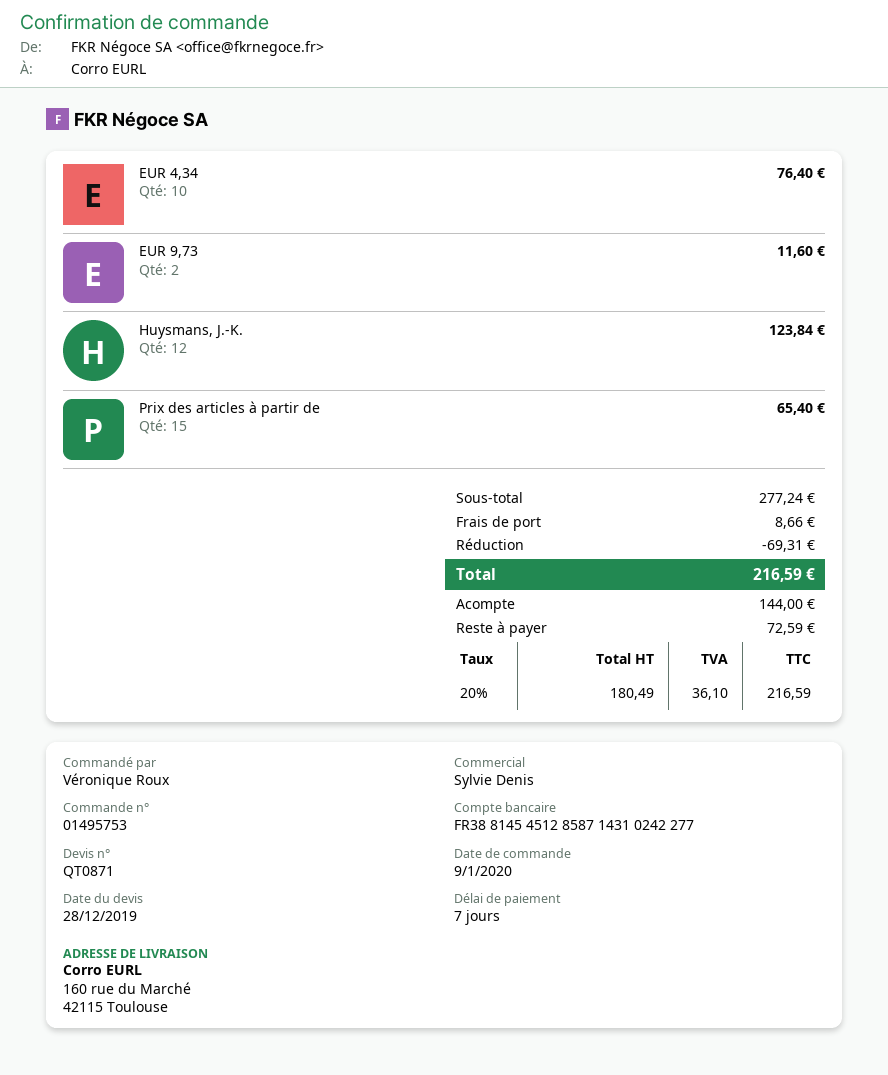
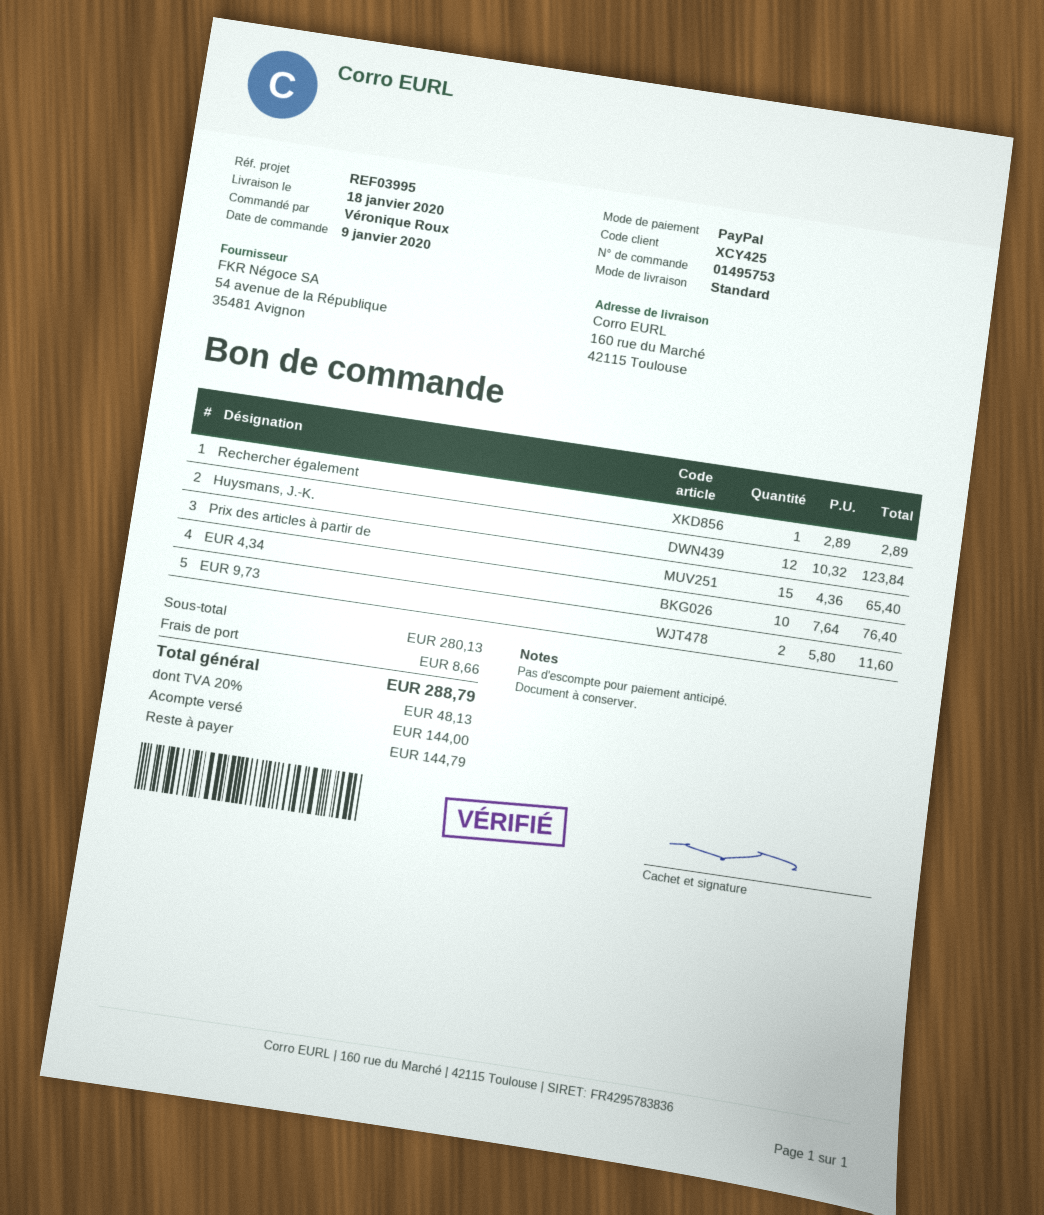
Rechercher également: none -> 1 for 2.89
subtotal: 277.24 -> 280.13
discount: 69.31 -> none
tax: 20% = 36.10 -> 20% = 48.13
total: 216.59 -> 288.79
balance: 72.59 -> 144.79

